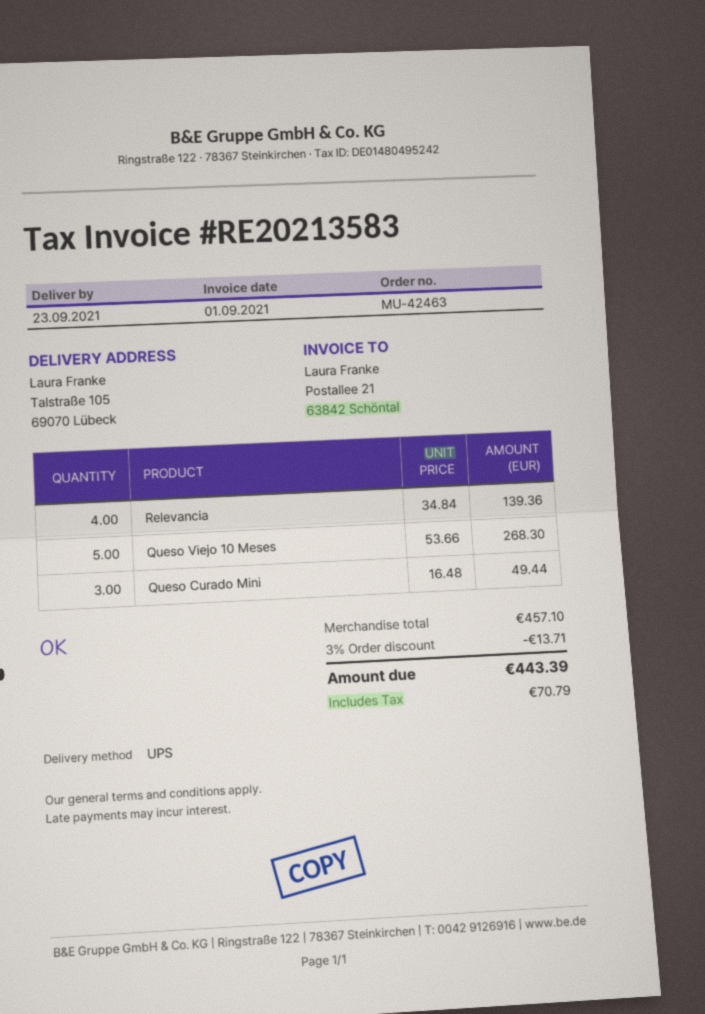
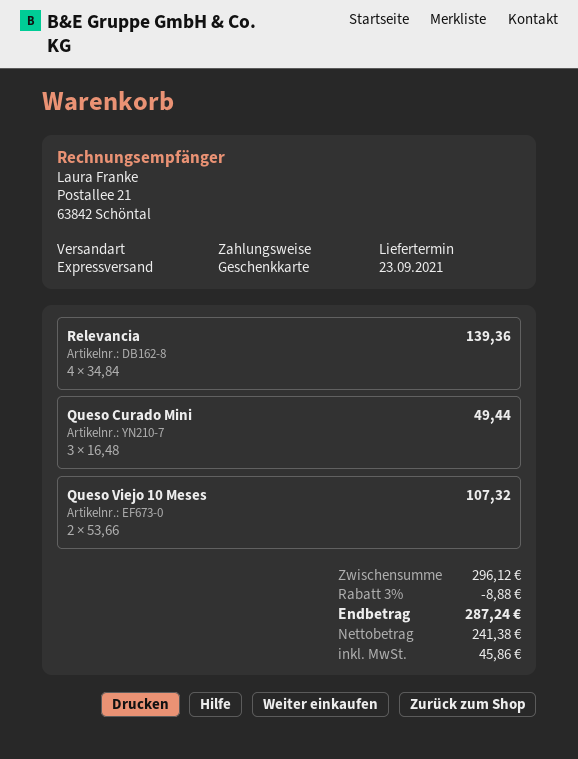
shipping method: UPS -> express
Queso Viejo 10 Meses: 5 x 53.66 = 268.30 -> 2 x 53.66 = 107.32
subtotal: 457.10 -> 296.12
discount: 3% = 13.71 -> 3% = 8.88
tax: 70.79 -> 45.86
total: 443.39 -> 287.24

